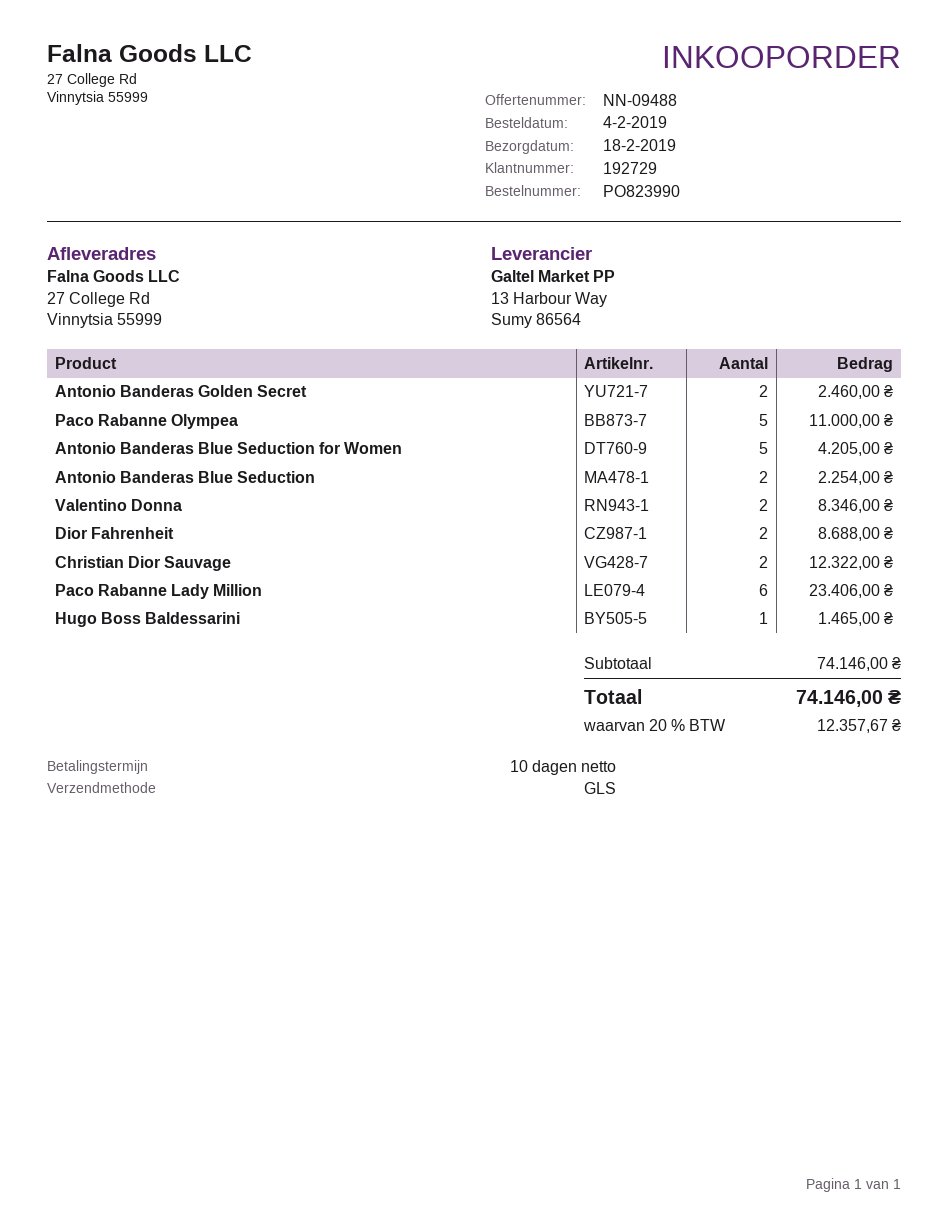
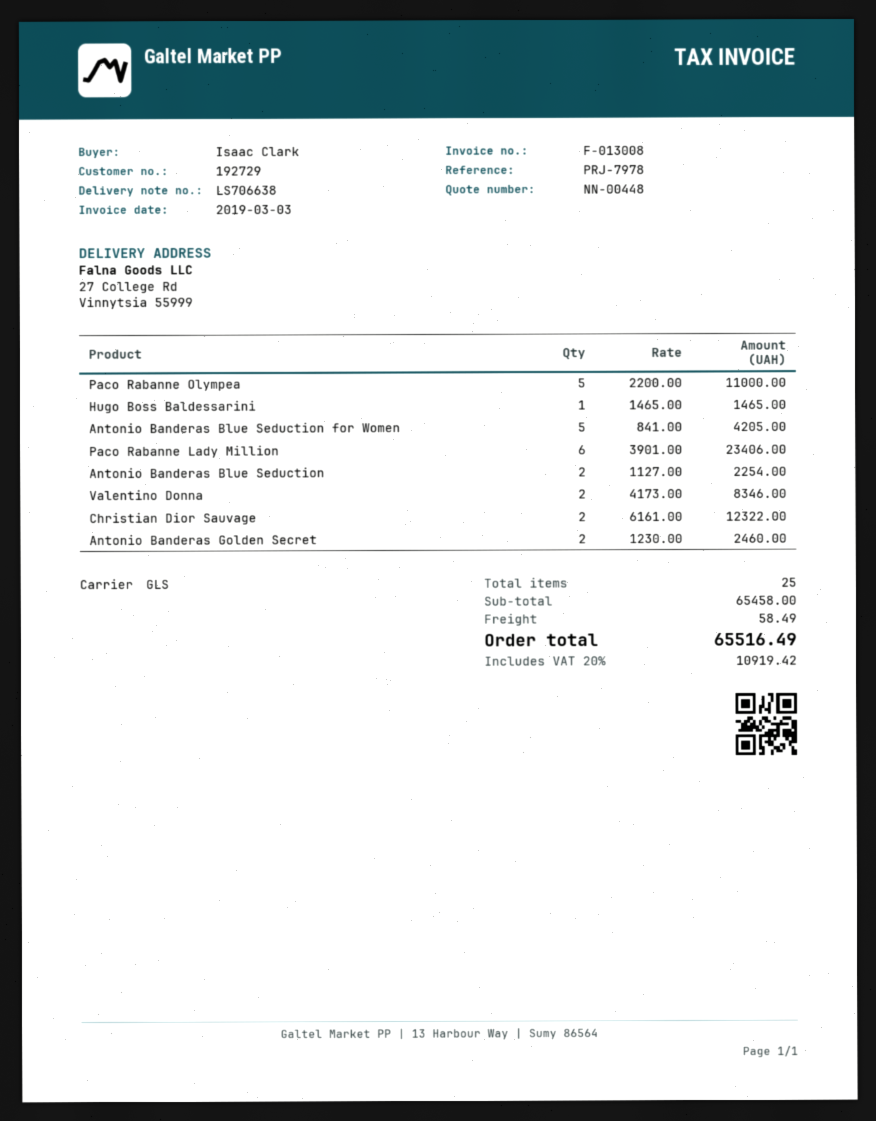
quote number: NN-09488 -> NN-00448
Dior Fahrenheit: 2 for 8688.00 -> none
subtotal: 74146.00 -> 65458.00
shipping: none -> 58.49
tax: 20% = 12357.67 -> 20% = 10919.42
total: 74146.00 -> 65516.49

